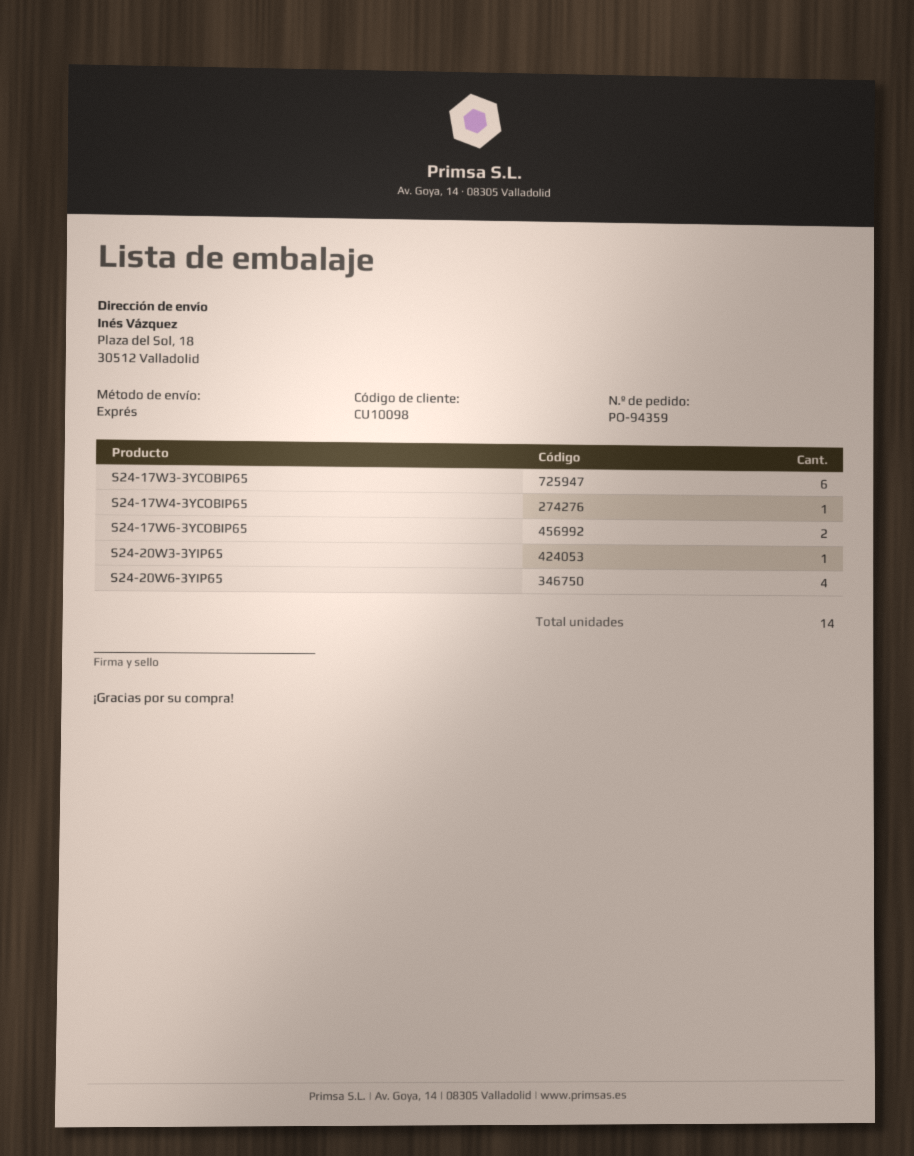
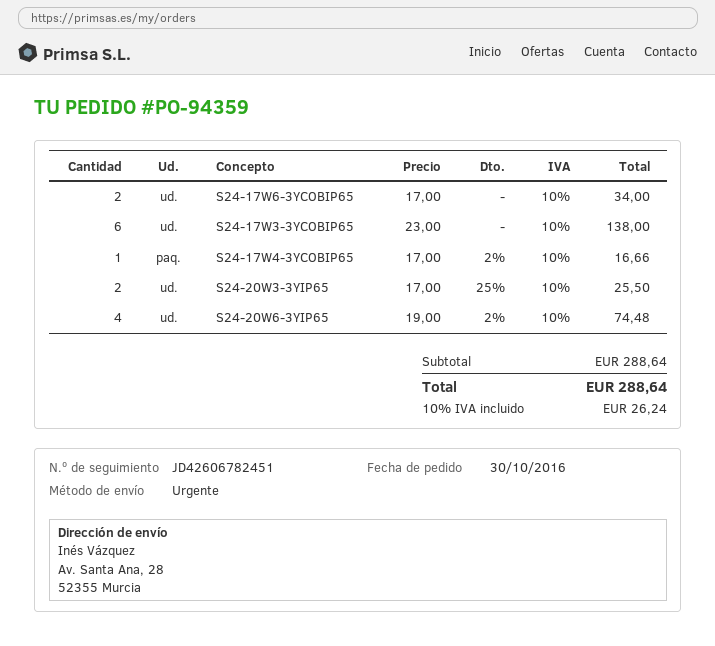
ship to: Plaza del Sol, 18, 30512 Valladolid -> Av. Santa Ana, 28, 52355 Murcia
S24-20W3-3YIP65: 1 -> 2

